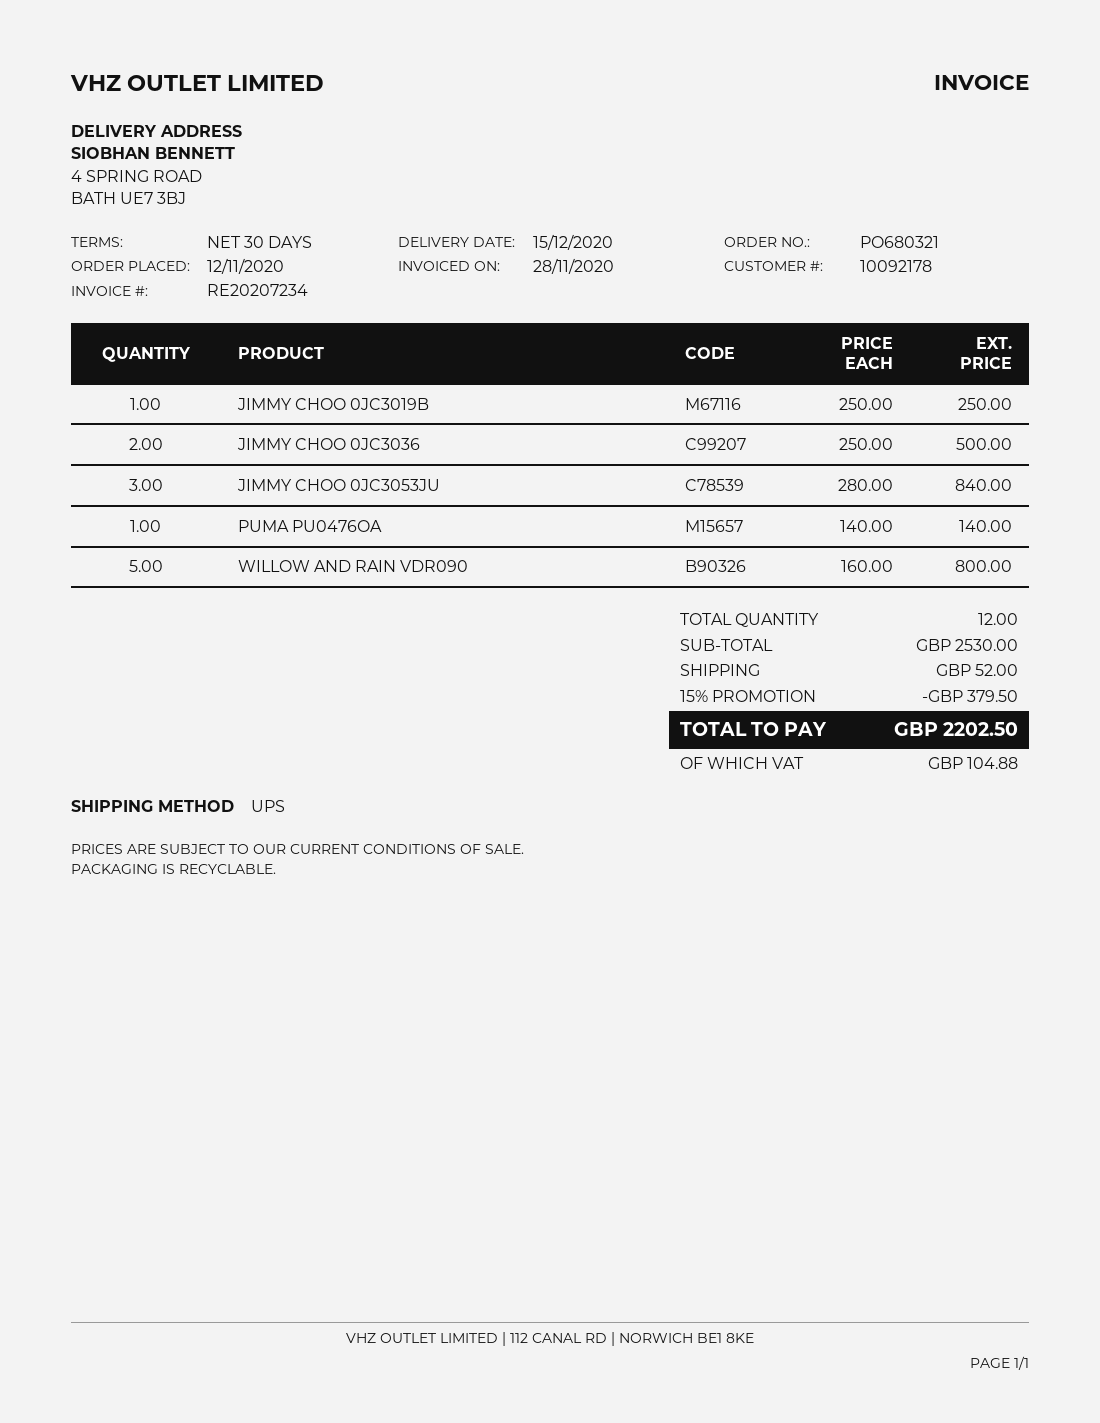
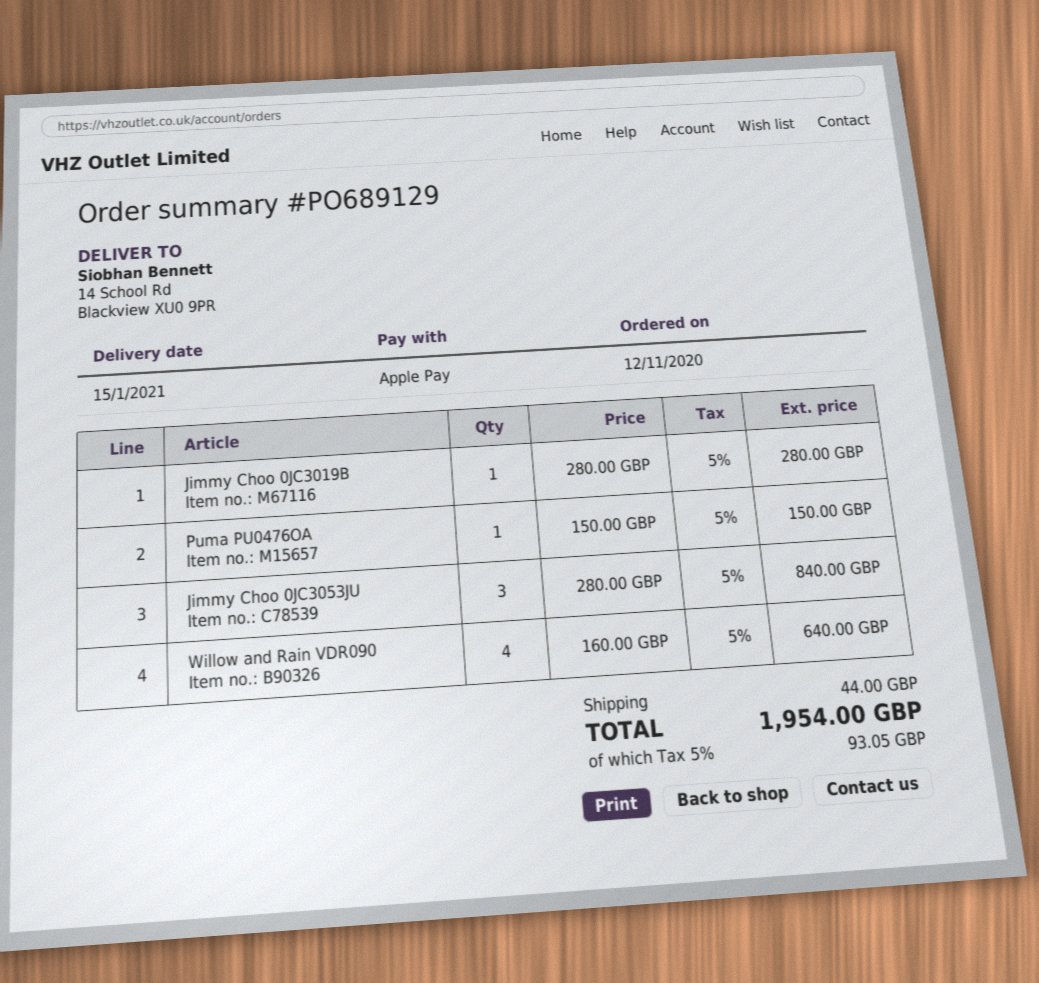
order number: PO680321 -> PO689129
delivery date: 2020-12-15 -> 2021-01-15
ship to: 4 SPRING ROAD, BATH UE7 3BJ -> 14 School Rd, Blackview XU0 9PR
JIMMY CHOO 0JC3019B: 1 x 250.00 = 250.00 -> 1 x 280.00 = 280.00
JIMMY CHOO 0JC3036: 2 x 250.00 = 500.00 -> none
PUMA PU0476OA: 1 x 140.00 = 140.00 -> 1 x 150.00 = 150.00
WILLOW AND RAIN VDR090: 5 x 160.00 = 800.00 -> 4 x 160.00 = 640.00
discount: 15% = 379.50 -> none
shipping: 52.00 -> 44.00
tax: 104.88 -> 93.05
total: 2202.50 -> 1954.00

